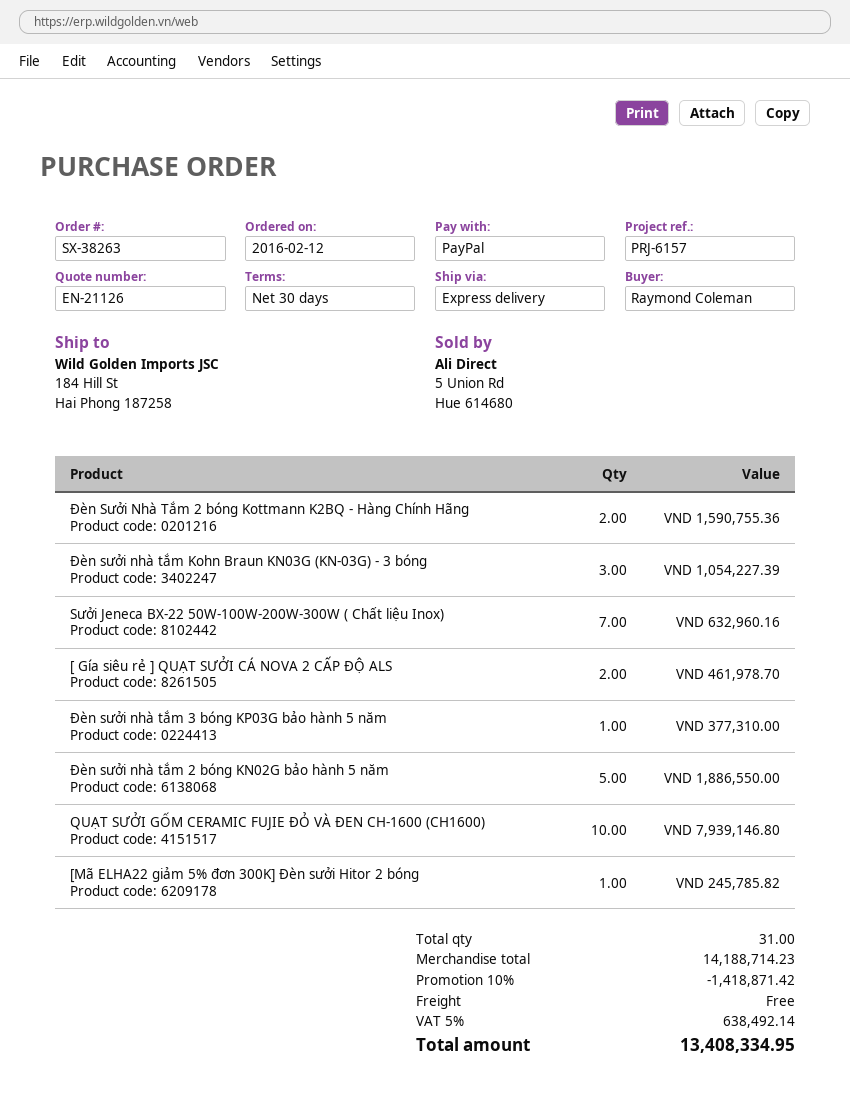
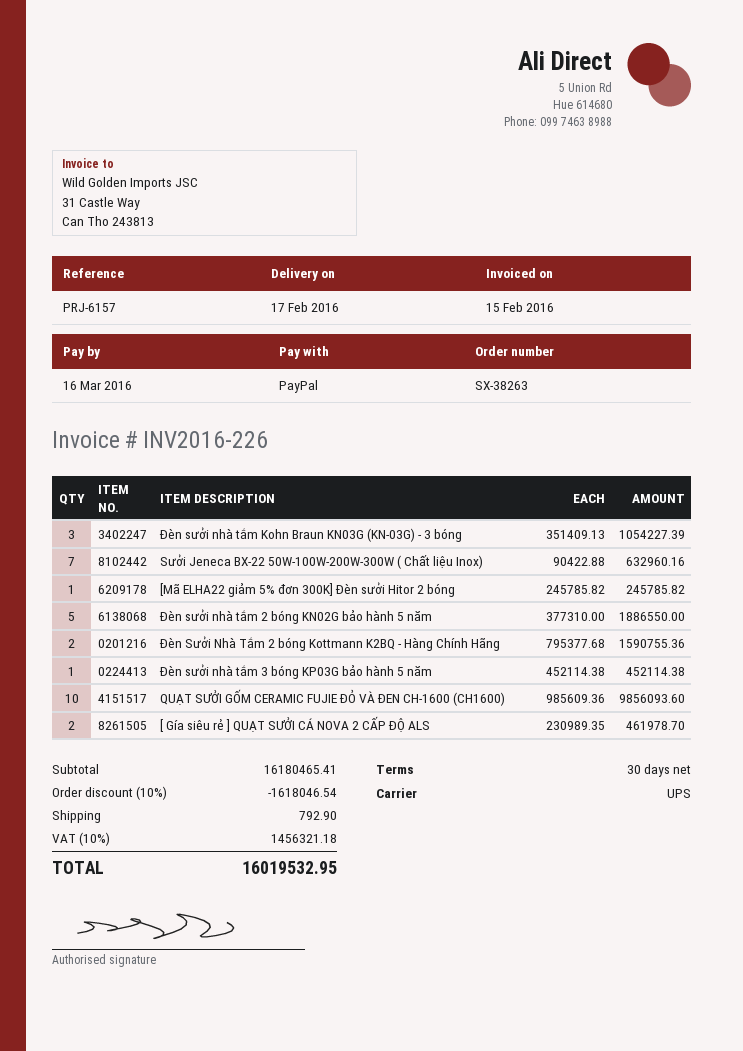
shipping method: express -> UPS
Đèn sưởi nhà tắm 3 bóng KP03G bảo hành 5 năm: 1 for 377310.00 -> 1 for 452114.38
QUẠT SƯỞI GỐM CERAMIC FUJIE ĐỎ VÀ ĐEN CH-1600 (CH1600): 10 for 7939146.80 -> 10 for 9856093.60
subtotal: 14188714.23 -> 16180465.41
discount: 10% = 1418871.42 -> 10% = 1618046.54
shipping: 0.00 -> 792.90
tax: 5% = 638492.14 -> 10% = 1456321.18
total: 13408334.95 -> 16019532.95

